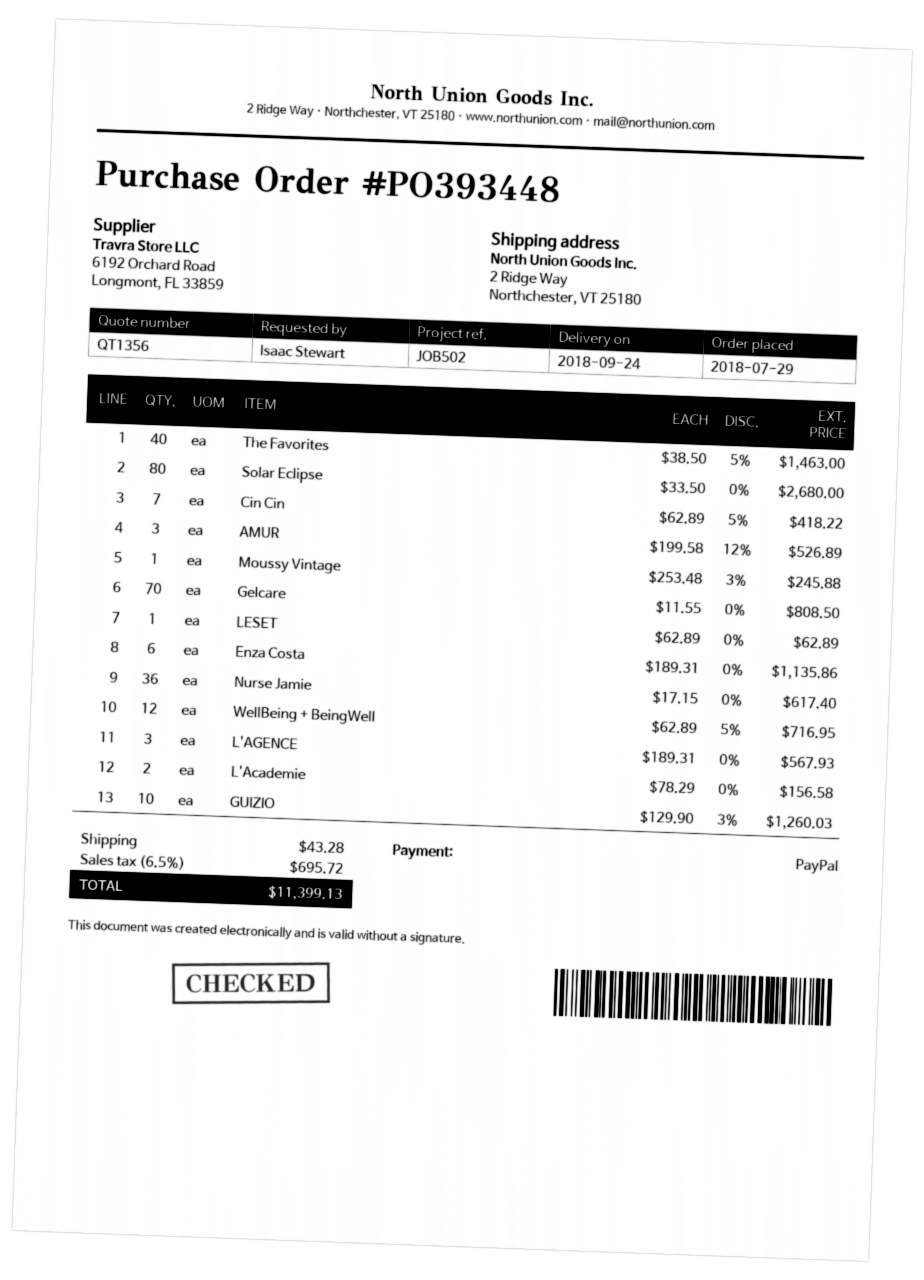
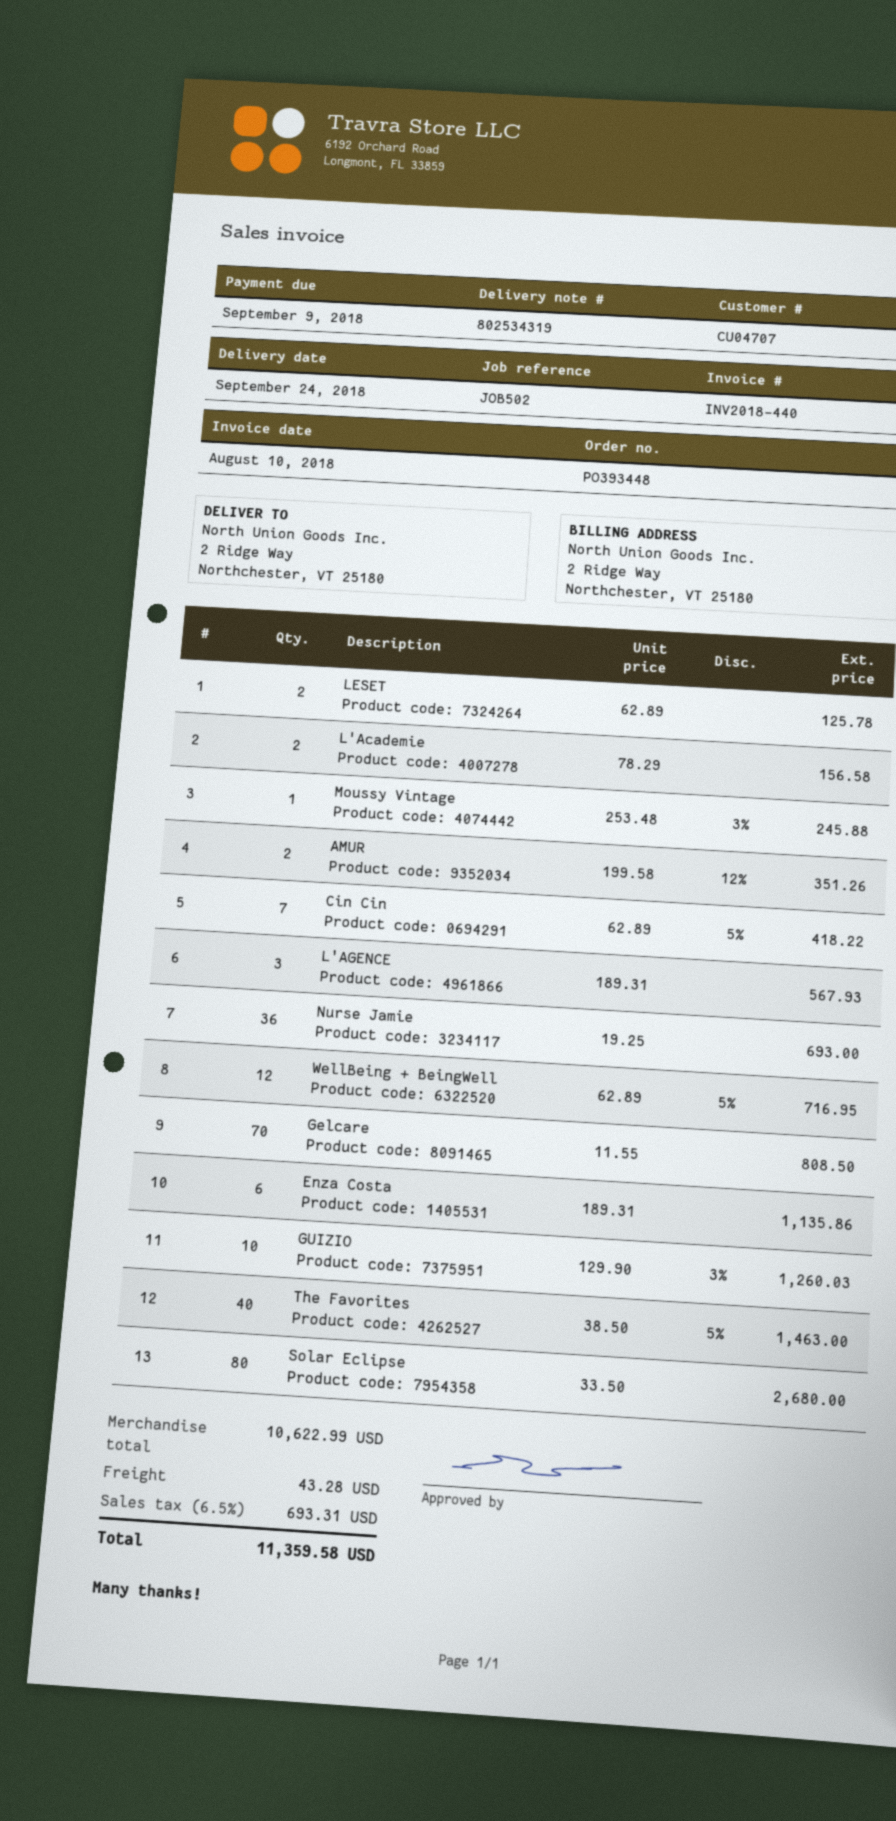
AMUR: 3 x 199.58 - 12% = 526.89 -> 2 x 199.58 - 12% = 351.26
LESET: 1 x 62.89 = 62.89 -> 2 x 62.89 = 125.78
Nurse Jamie: 36 x 17.15 = 617.40 -> 36 x 19.25 = 693.00
tax: 6.5% = 695.72 -> 6.5% = 693.31
total: 11399.13 -> 11359.58

